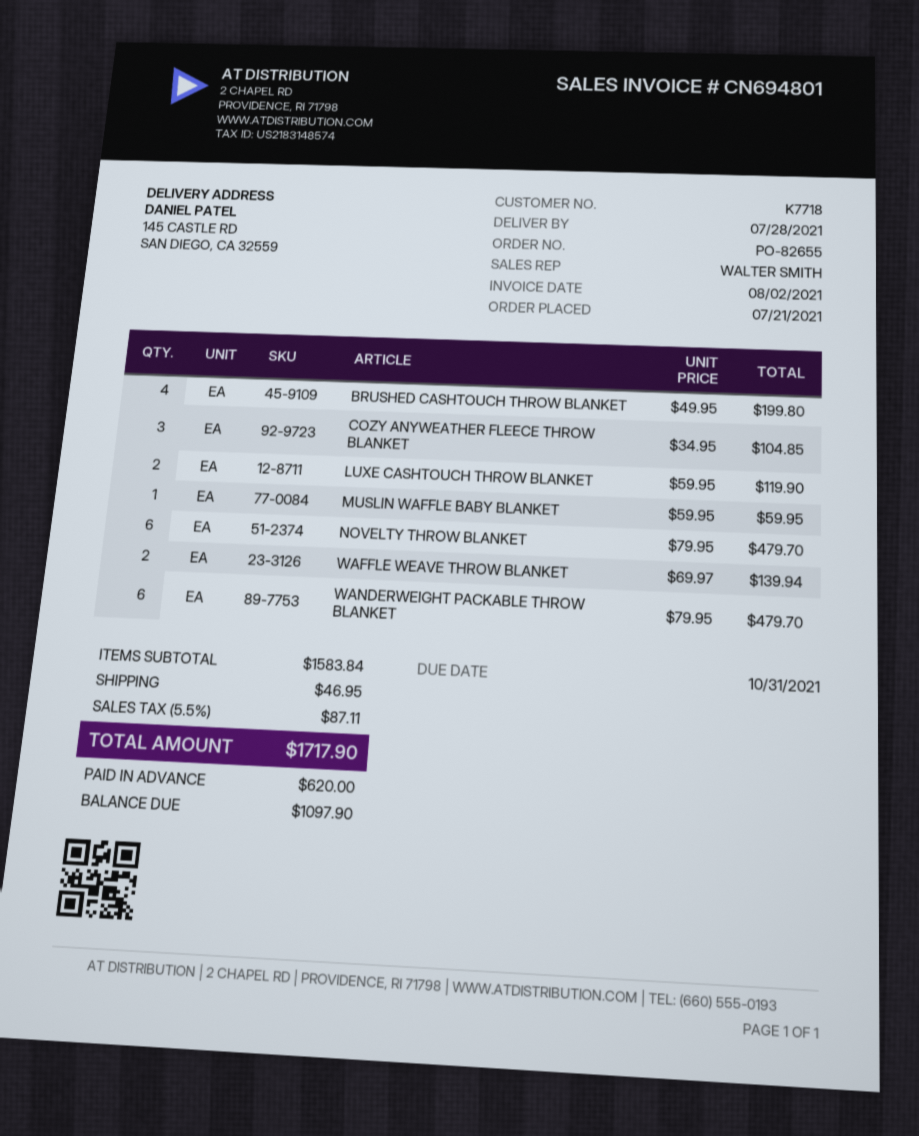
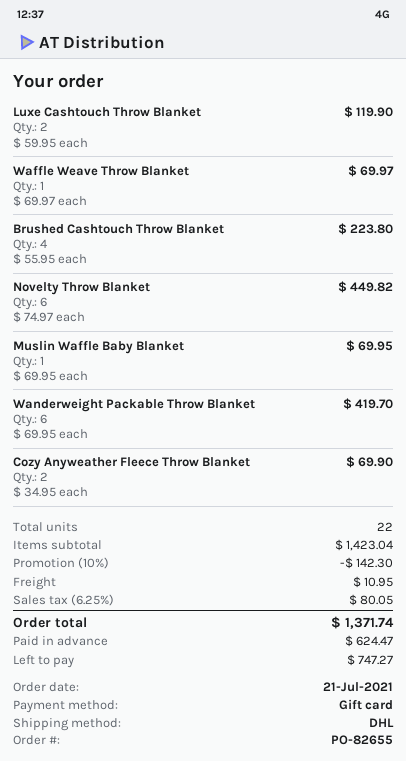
BRUSHED CASHTOUCH THROW BLANKET: 4 x 49.95 = 199.80 -> 4 x 55.95 = 223.80
COZY ANYWEATHER FLEECE THROW BLANKET: 3 x 34.95 = 104.85 -> 2 x 34.95 = 69.90
MUSLIN WAFFLE BABY BLANKET: 1 x 59.95 = 59.95 -> 1 x 69.95 = 69.95
NOVELTY THROW BLANKET: 6 x 79.95 = 479.70 -> 6 x 74.97 = 449.82
WAFFLE WEAVE THROW BLANKET: 2 x 69.97 = 139.94 -> 1 x 69.97 = 69.97
WANDERWEIGHT PACKABLE THROW BLANKET: 6 x 79.95 = 479.70 -> 6 x 69.95 = 419.70
subtotal: 1583.84 -> 1423.04
discount: none -> 10% = 142.30
shipping: 46.95 -> 10.95
tax: 5.5% = 87.11 -> 6.25% = 80.05
total: 1717.90 -> 1371.74
deposit: 620.00 -> 624.47
balance: 1097.90 -> 747.27

